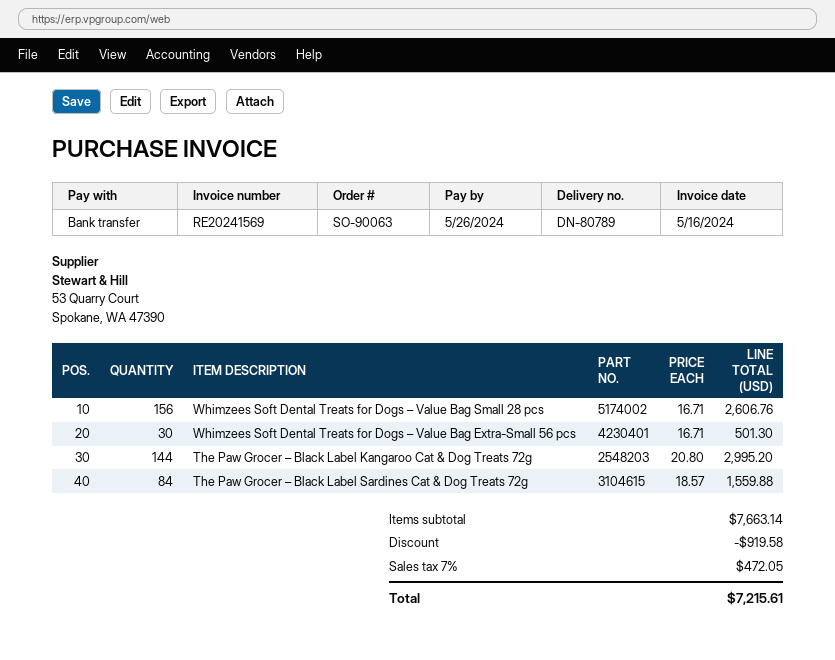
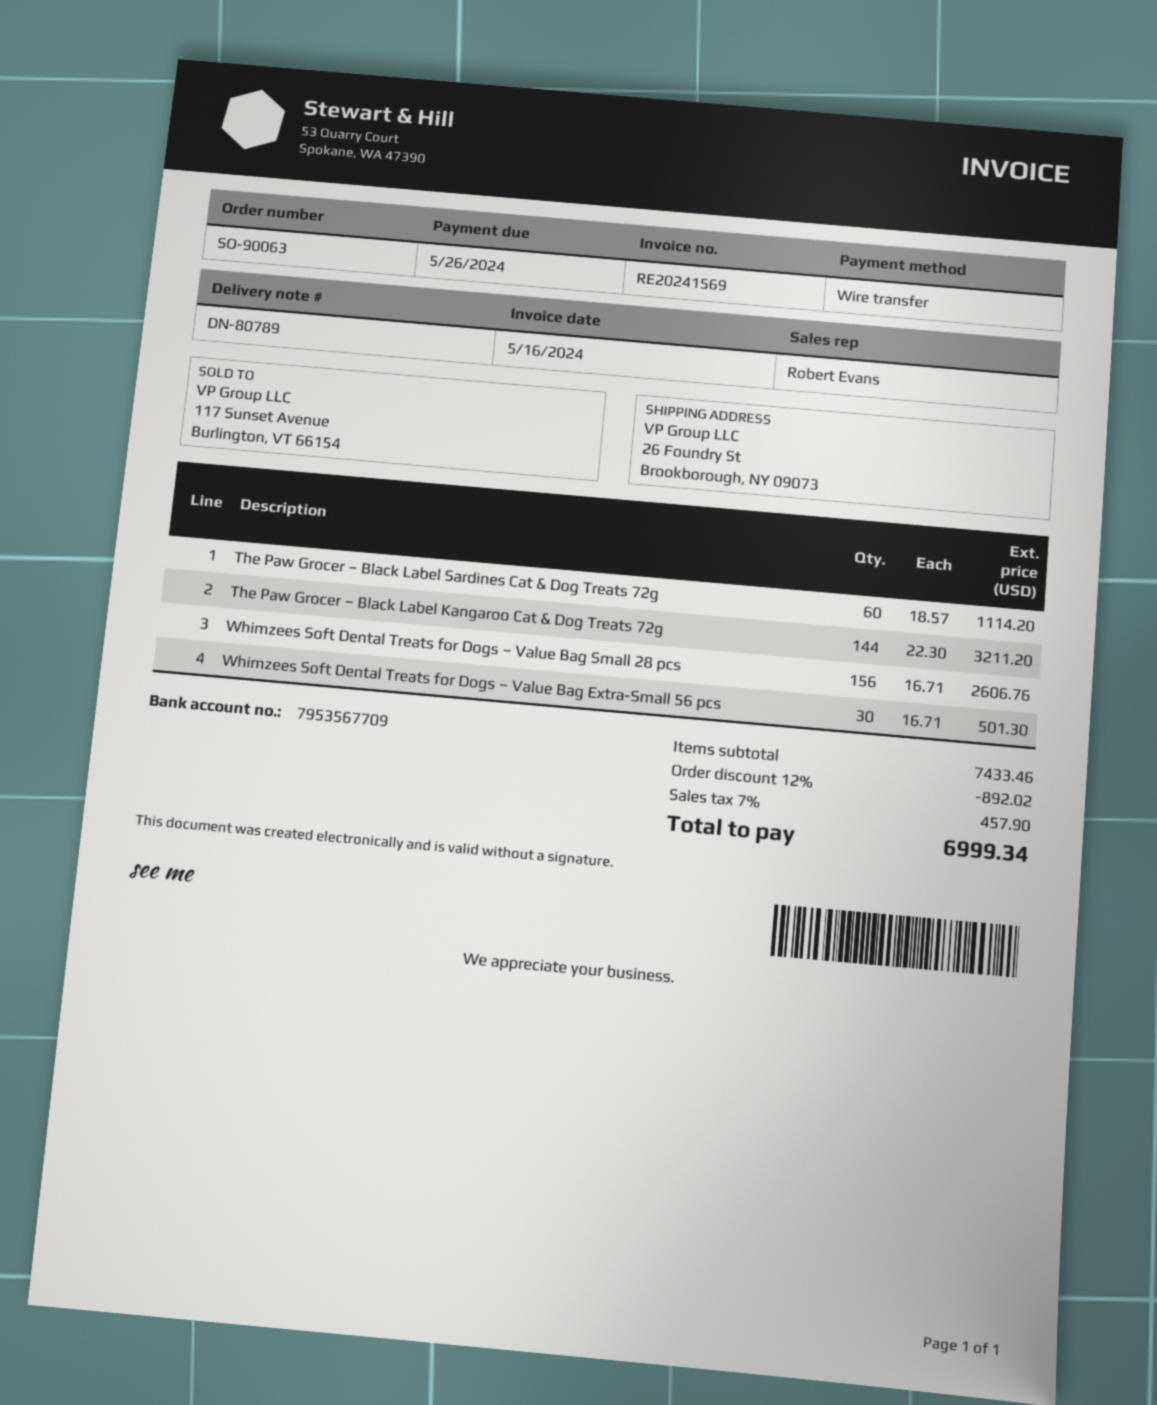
The Paw Grocer – Black Label Kangaroo Cat & Dog Treats 72g: 144 x 20.80 = 2995.20 -> 144 x 22.30 = 3211.20
The Paw Grocer – Black Label Sardines Cat & Dog Treats 72g: 84 x 18.57 = 1559.88 -> 60 x 18.57 = 1114.20
subtotal: 7663.14 -> 7433.46
discount: 919.58 -> 892.02
tax: 7% = 472.05 -> 7% = 457.90
total: 7215.61 -> 6999.34

